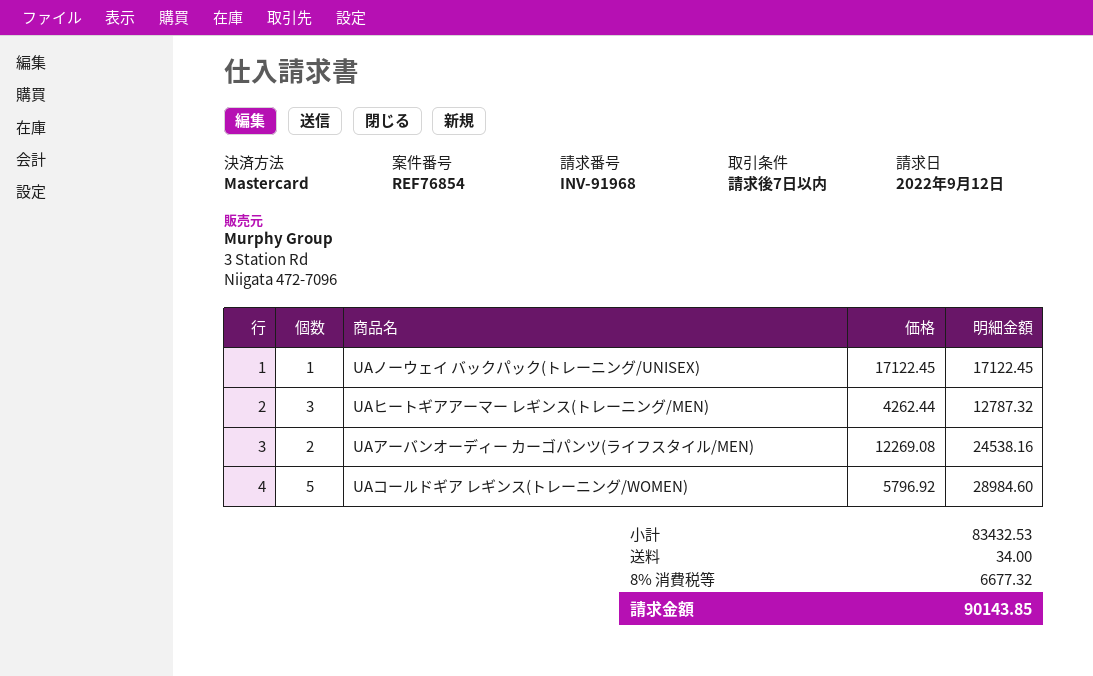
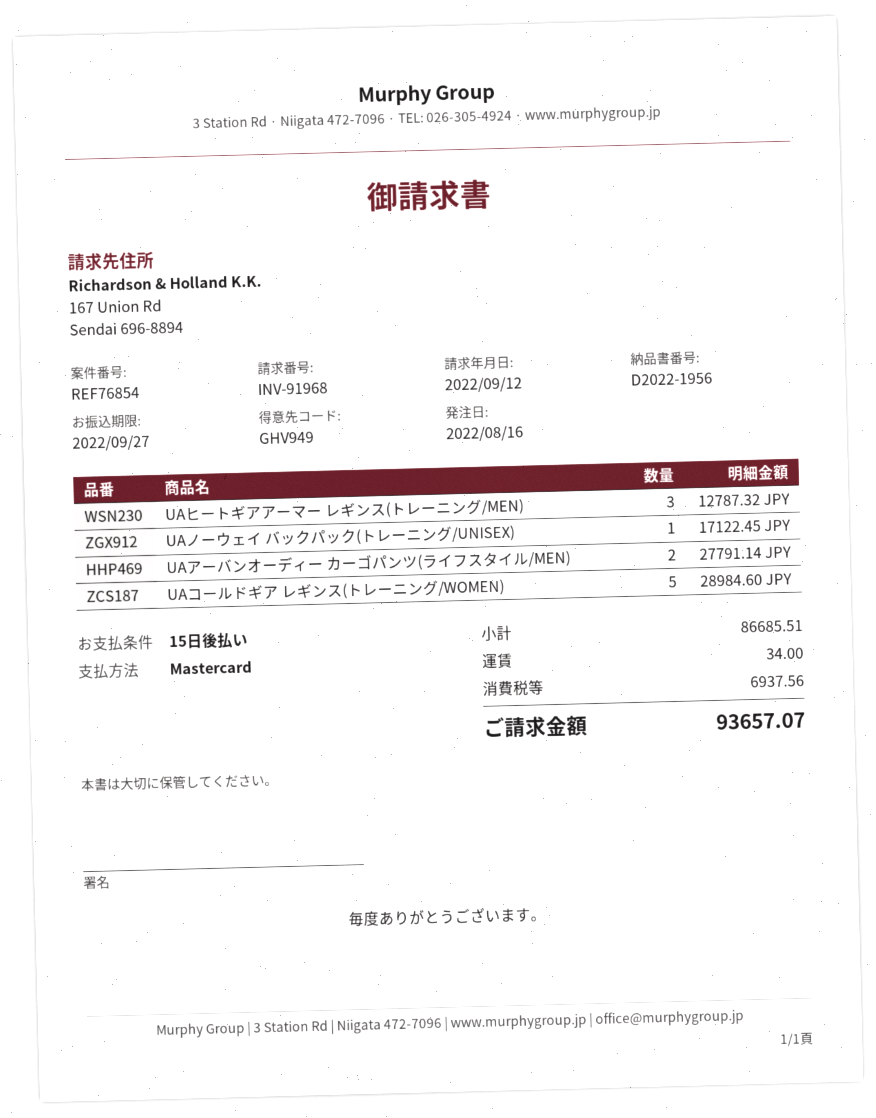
payment terms: 7 days -> 15 days
UAアーバンオーディー カーゴパンツ(ライフスタイル/MEN): 2 for 24538.16 -> 2 for 27791.14
subtotal: 83432.53 -> 86685.51
tax: 6677.32 -> 6937.56
total: 90143.85 -> 93657.07

